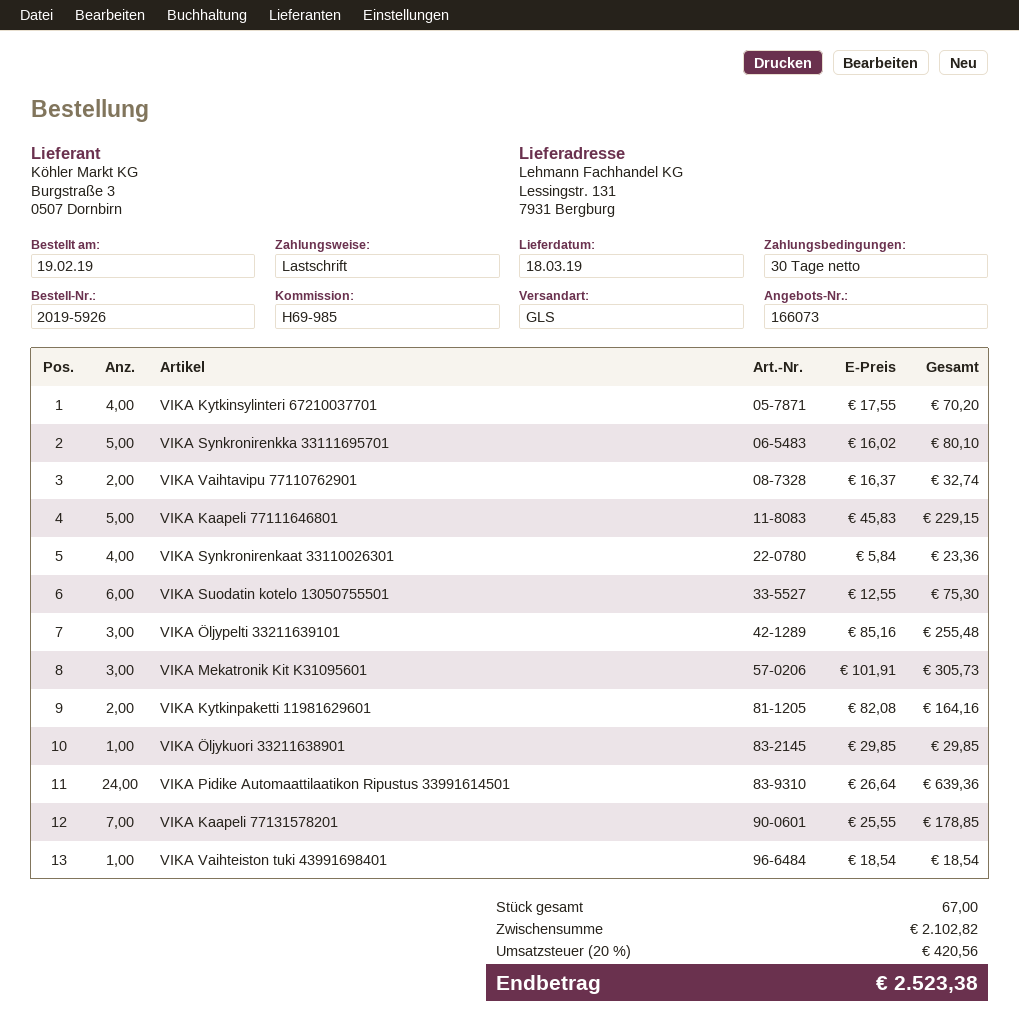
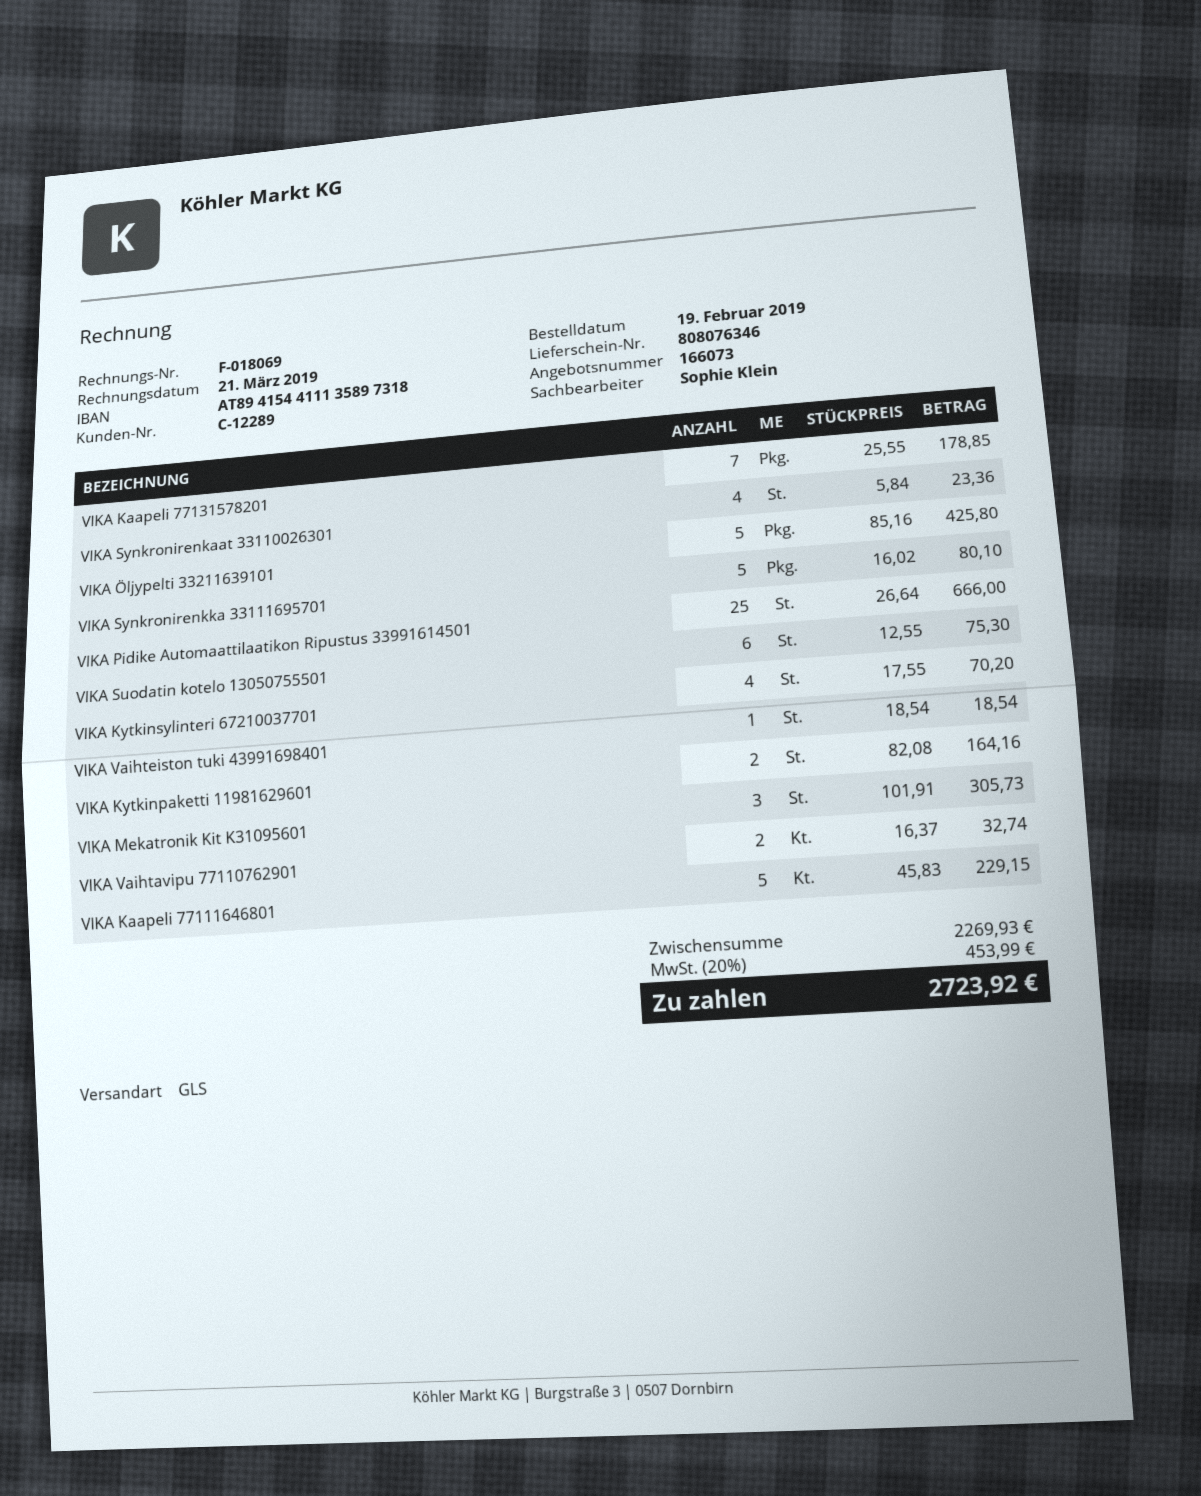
VIKA Öljypelti 33211639101: 3 x 85.16 = 255.48 -> 5 x 85.16 = 425.80
VIKA Öljykuori 33211638901: 1 x 29.85 = 29.85 -> none
VIKA Pidike Automaattilaatikon Ripustus 33991614501: 24 x 26.64 = 639.36 -> 25 x 26.64 = 666.00
subtotal: 2102.82 -> 2269.93
tax: 20% = 420.56 -> 20% = 453.99
total: 2523.38 -> 2723.92

